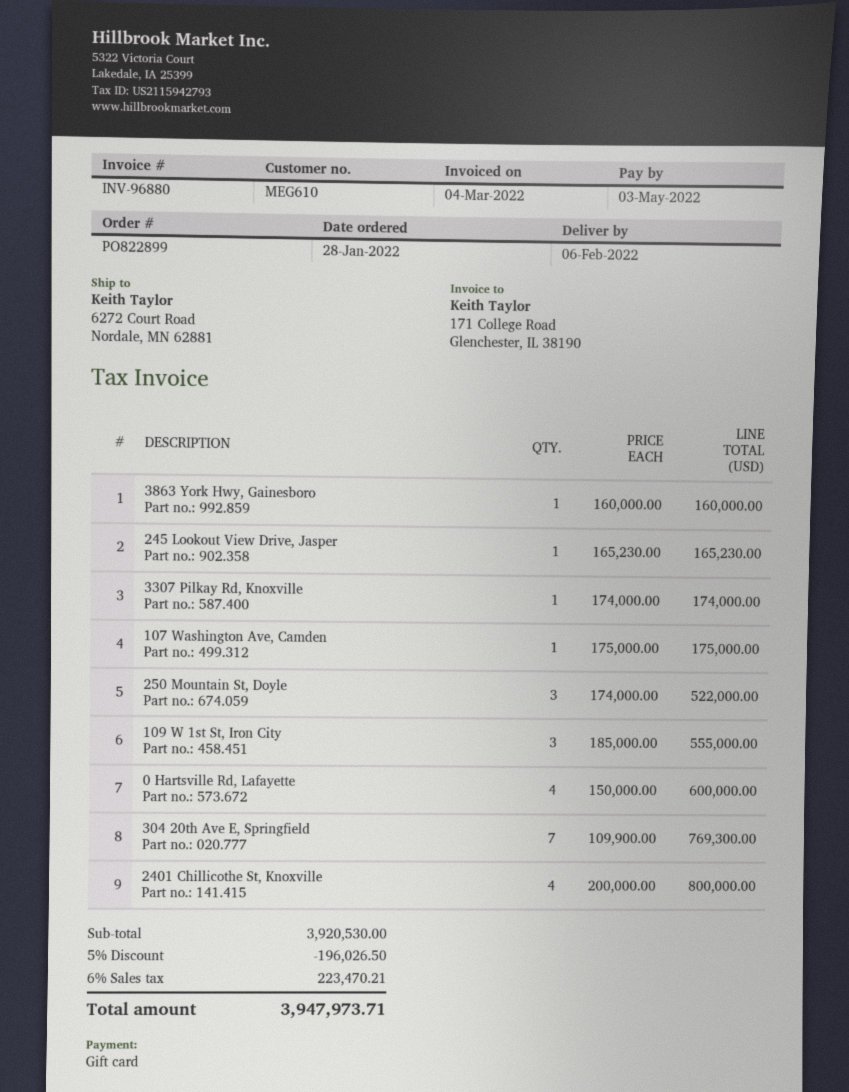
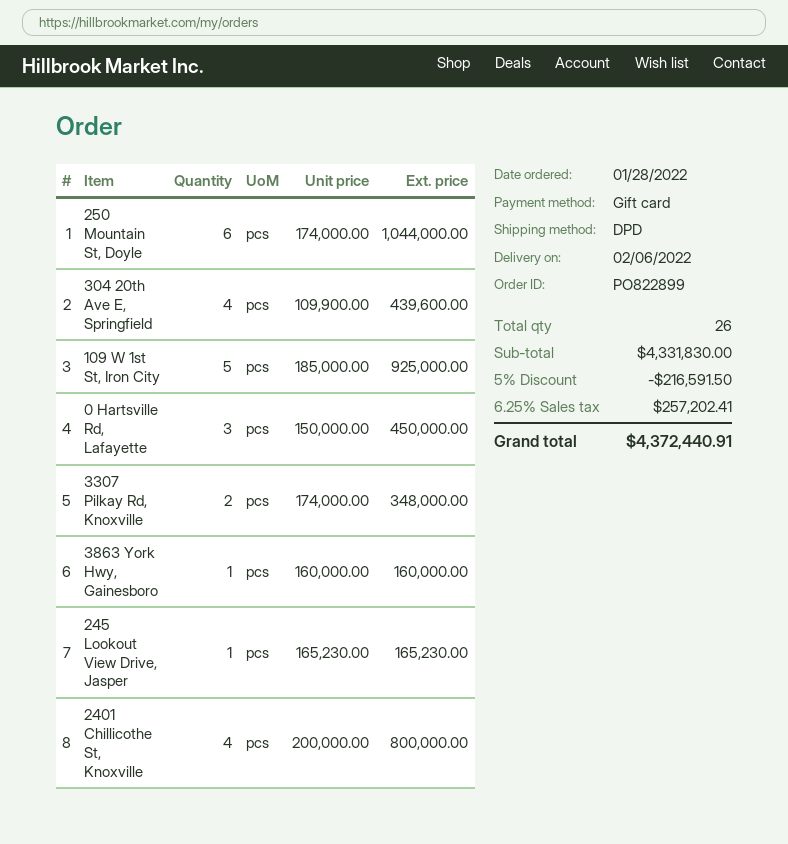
3307 Pilkay Rd, Knoxville: 1 x 174000.00 = 174000.00 -> 2 x 174000.00 = 348000.00
107 Washington Ave, Camden: 1 x 175000.00 = 175000.00 -> none
250 Mountain St, Doyle: 3 x 174000.00 = 522000.00 -> 6 x 174000.00 = 1044000.00
109 W 1st St, Iron City: 3 x 185000.00 = 555000.00 -> 5 x 185000.00 = 925000.00
0 Hartsville Rd, Lafayette: 4 x 150000.00 = 600000.00 -> 3 x 150000.00 = 450000.00
304 20th Ave E, Springfield: 7 x 109900.00 = 769300.00 -> 4 x 109900.00 = 439600.00
subtotal: 3920530.00 -> 4331830.00
discount: 5% = 196026.50 -> 5% = 216591.50
tax: 6% = 223470.21 -> 6.25% = 257202.41
total: 3947973.71 -> 4372440.91

